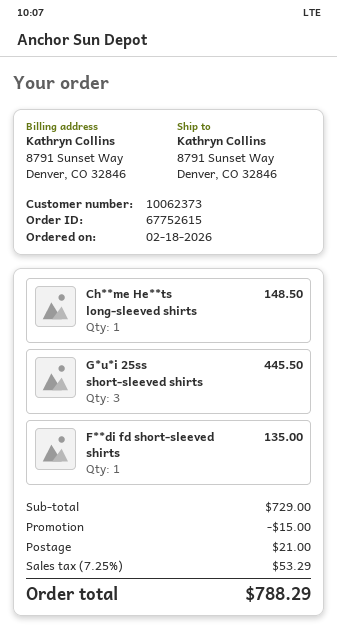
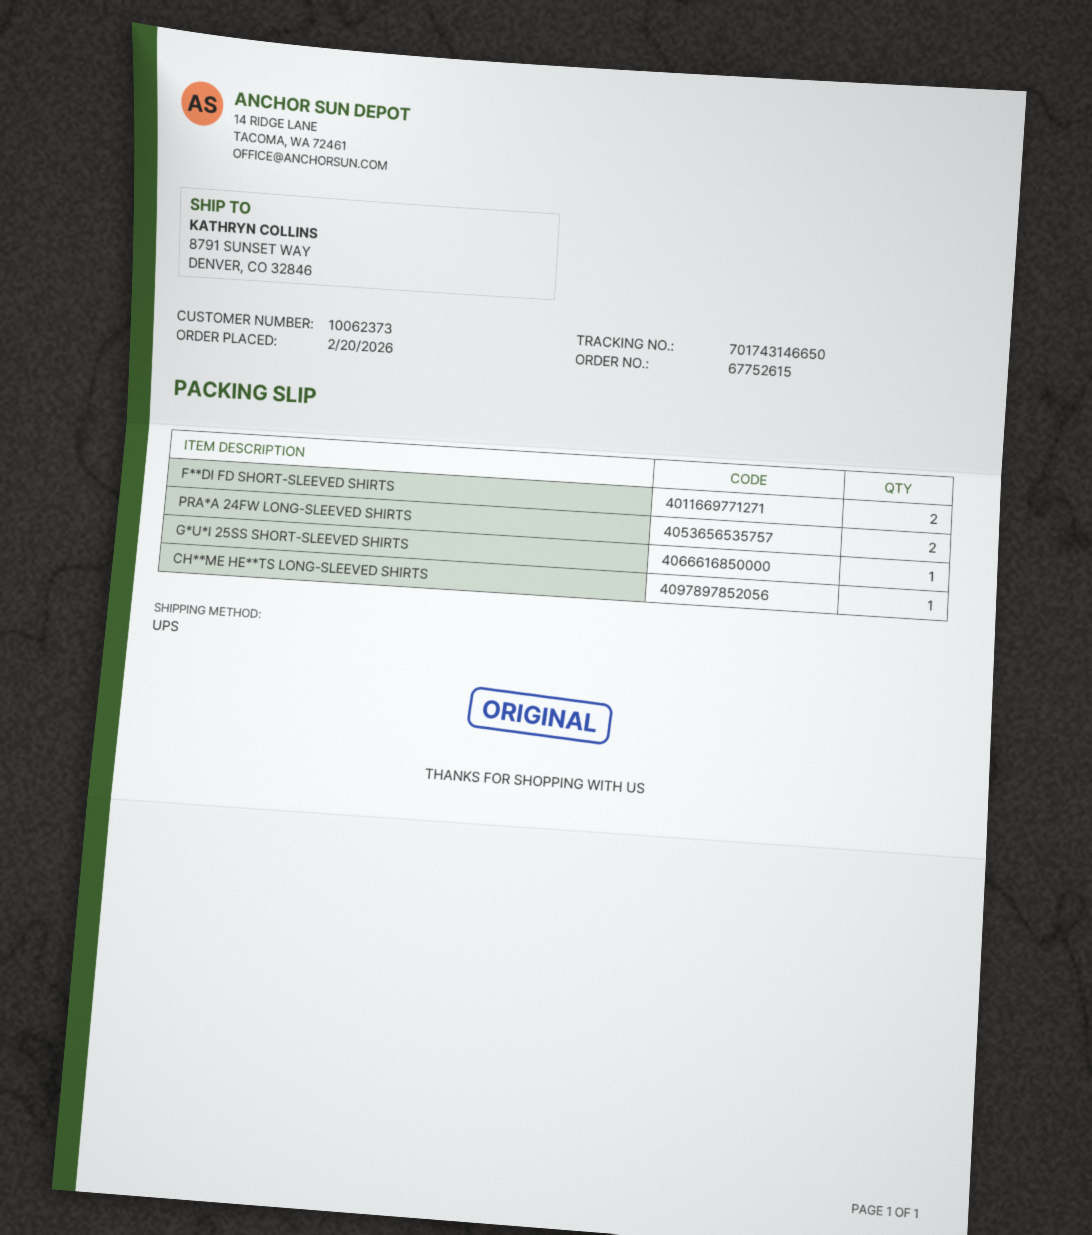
order date: 2026-02-18 -> 2026-02-20
G*u*i 25ss short-sleeved shirts: 3 -> 1
F**di fd short-sleeved shirts: 1 -> 2
PRA*A 24FW LONG-SLEEVED SHIRTS: none -> 2

